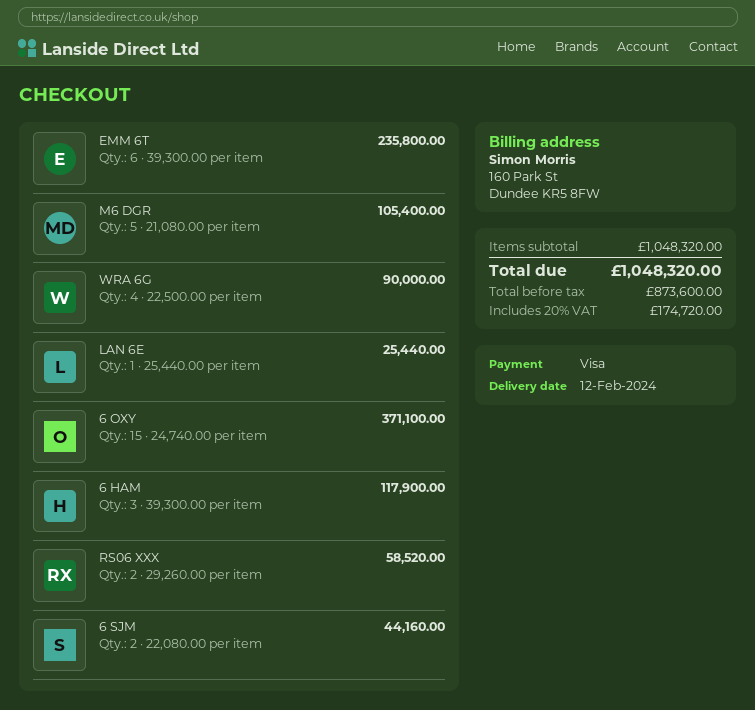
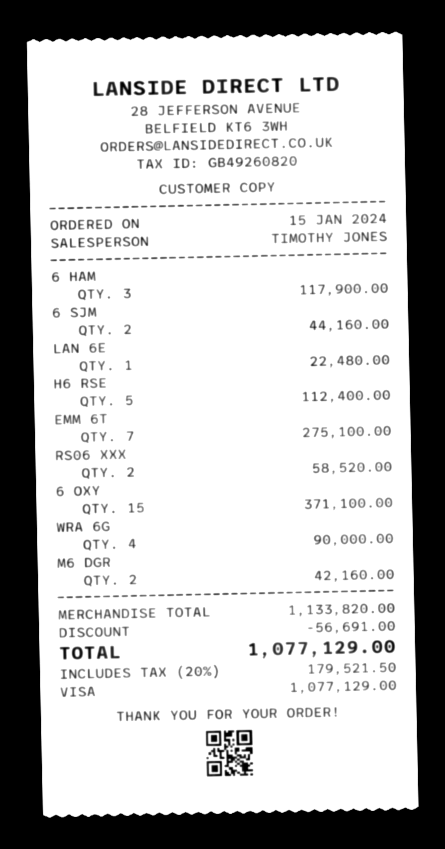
EMM 6T: 6 for 235800.00 -> 7 for 275100.00
M6 DGR: 5 for 105400.00 -> 2 for 42160.00
LAN 6E: 1 for 25440.00 -> 1 for 22480.00
H6 RSE: none -> 5 for 112400.00
subtotal: 1048320.00 -> 1133820.00
discount: none -> 56691.00
tax: 20% = 174720.00 -> 20% = 179521.50
total: 1048320.00 -> 1077129.00

